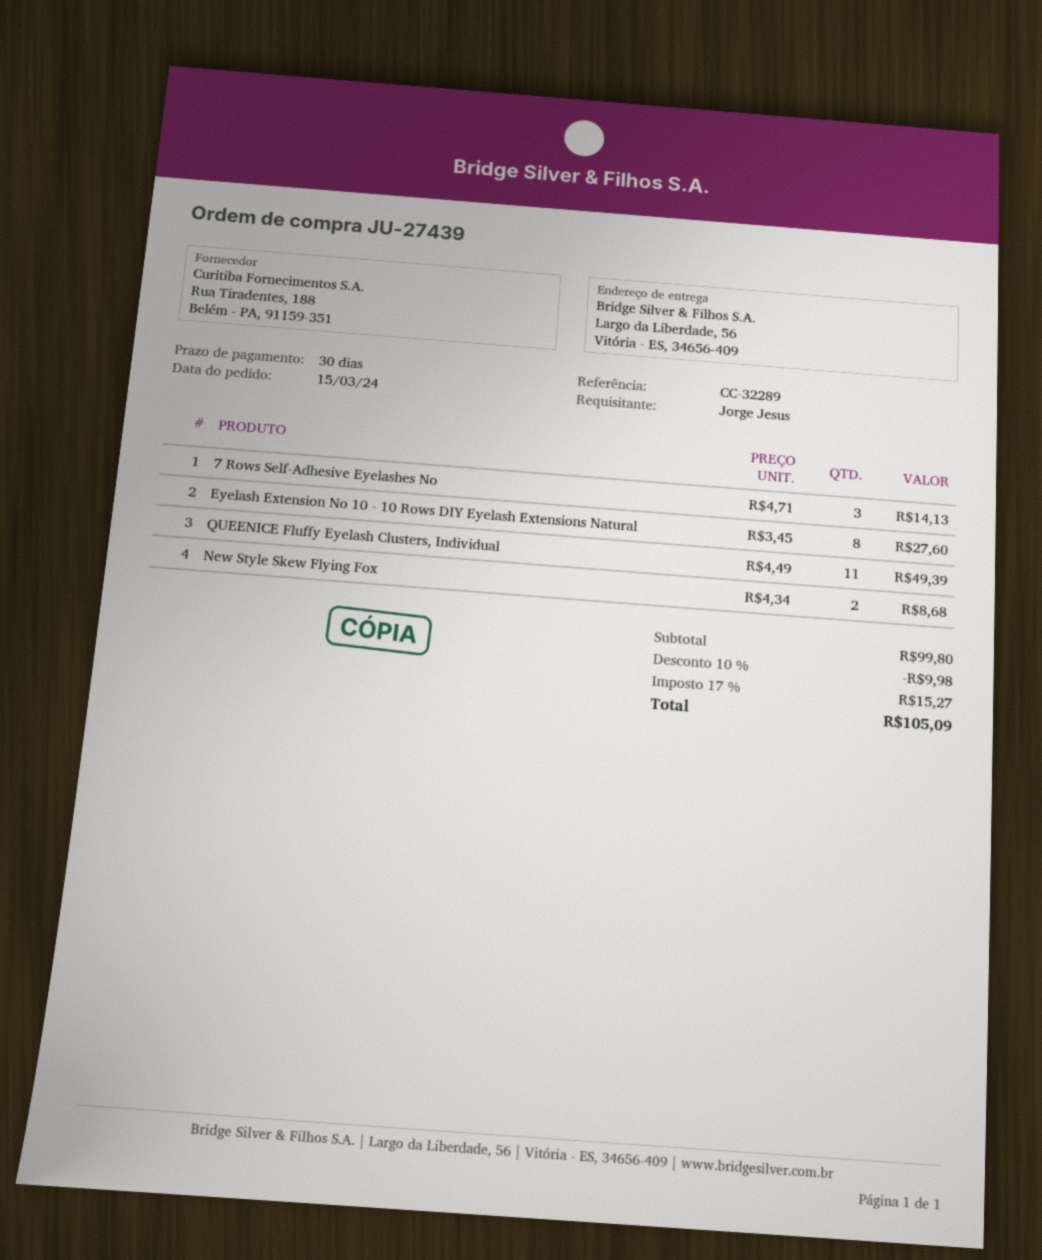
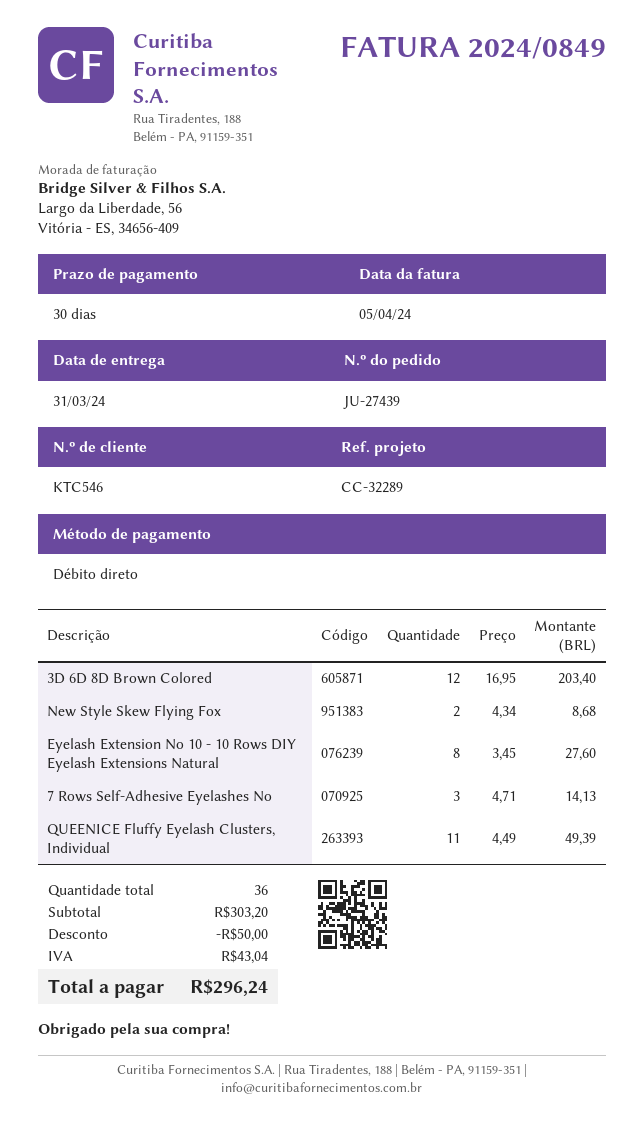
3D 6D 8D Brown Colored: none -> 12 x 16.95 = 203.40
subtotal: 99.80 -> 303.20
discount: 9.98 -> 50.00
tax: 15.27 -> 43.04
total: 105.09 -> 296.24

